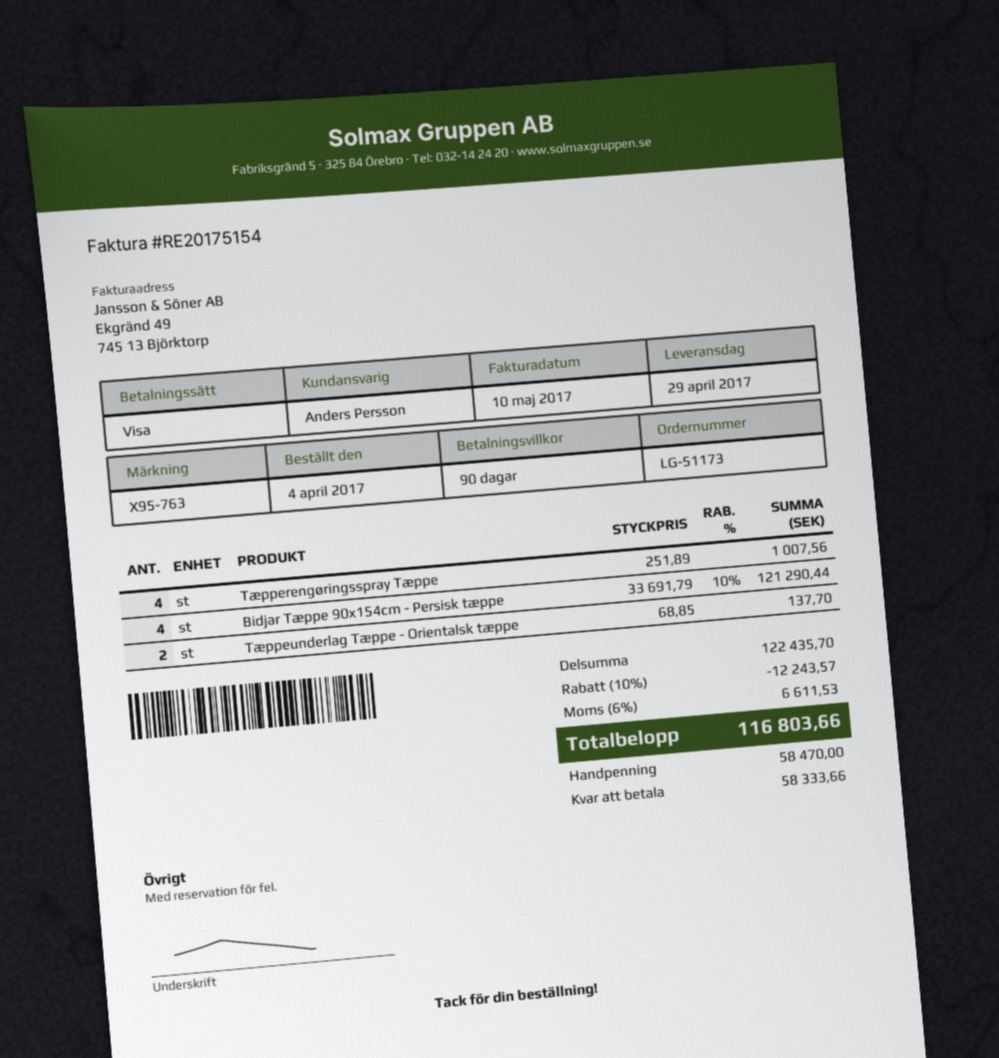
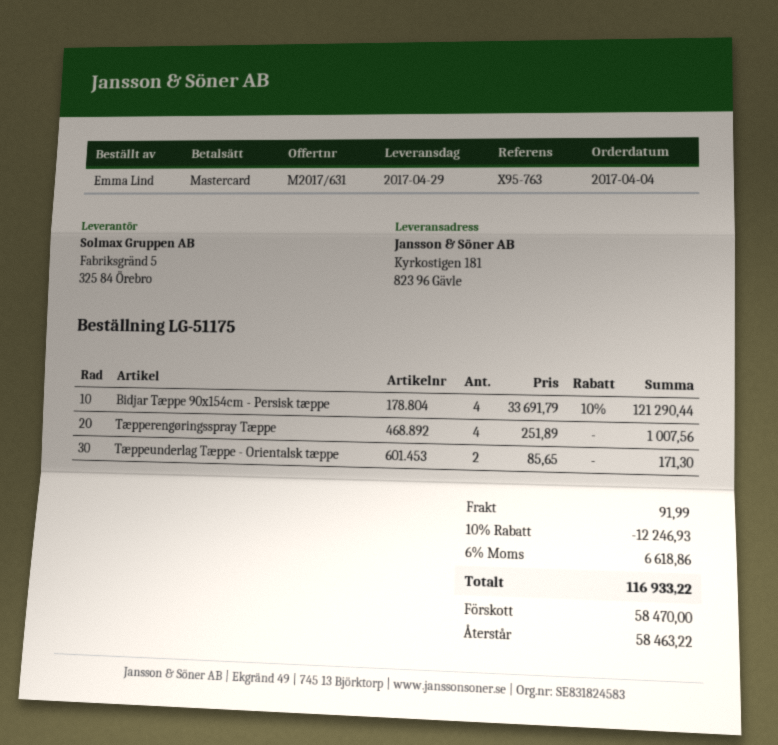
order number: LG-51173 -> LG-51175
payment method: Visa -> Mastercard
Tæppeunderlag Tæppe - Orientalsk tæppe: 2 x 68.85 = 137.70 -> 2 x 85.65 = 171.30
discount: 10% = 12243.57 -> 10% = 12246.93
shipping: none -> 91.99
tax: 6% = 6611.53 -> 6% = 6618.86
total: 116803.66 -> 116933.22
balance: 58333.66 -> 58463.22

